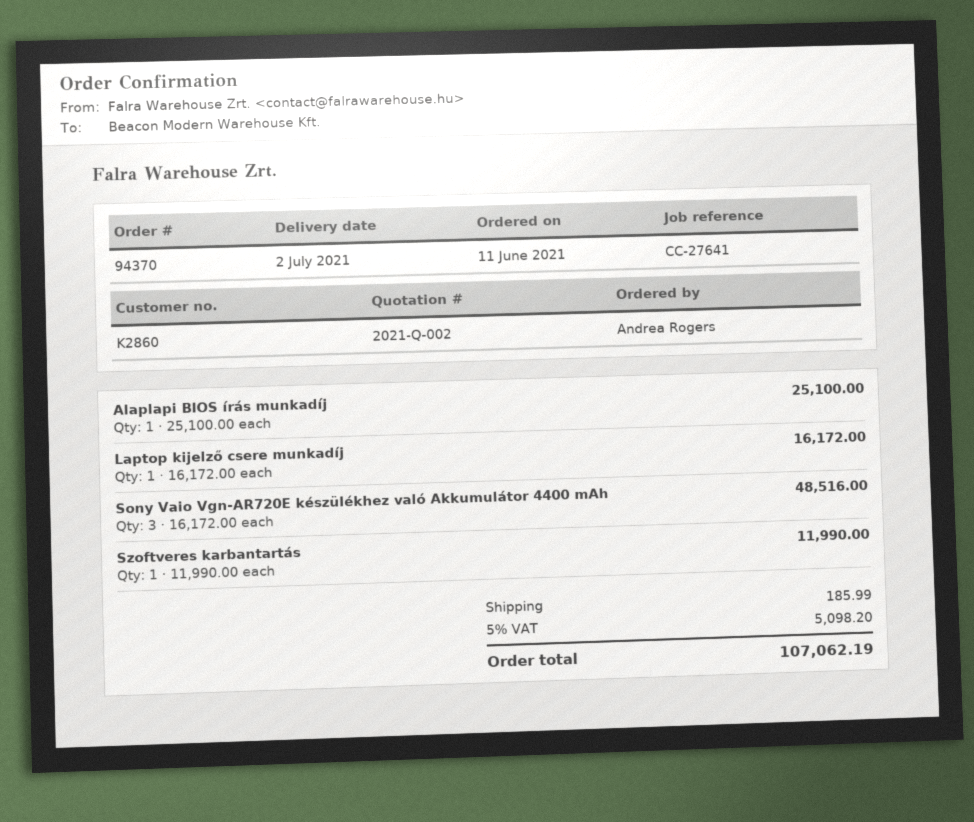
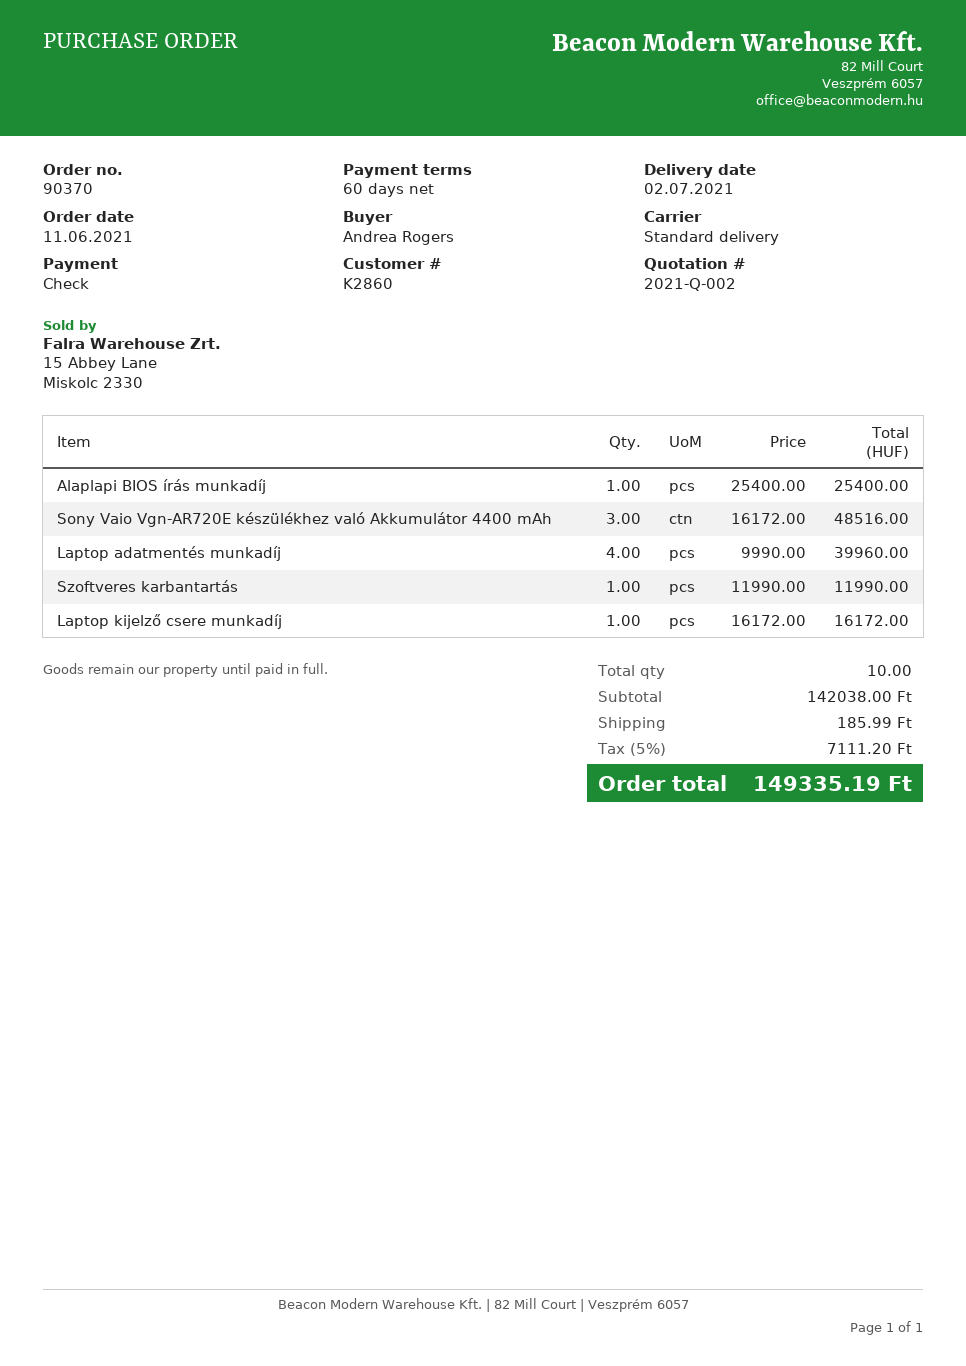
order number: 94370 -> 90370
Alaplapi BIOS írás munkadíj: 1 x 25100.00 = 25100.00 -> 1 x 25400.00 = 25400.00
Laptop adatmentés munkadíj: none -> 4 x 9990.00 = 39960.00
tax: 5% = 5098.20 -> 5% = 7111.20
total: 107062.19 -> 149335.19

